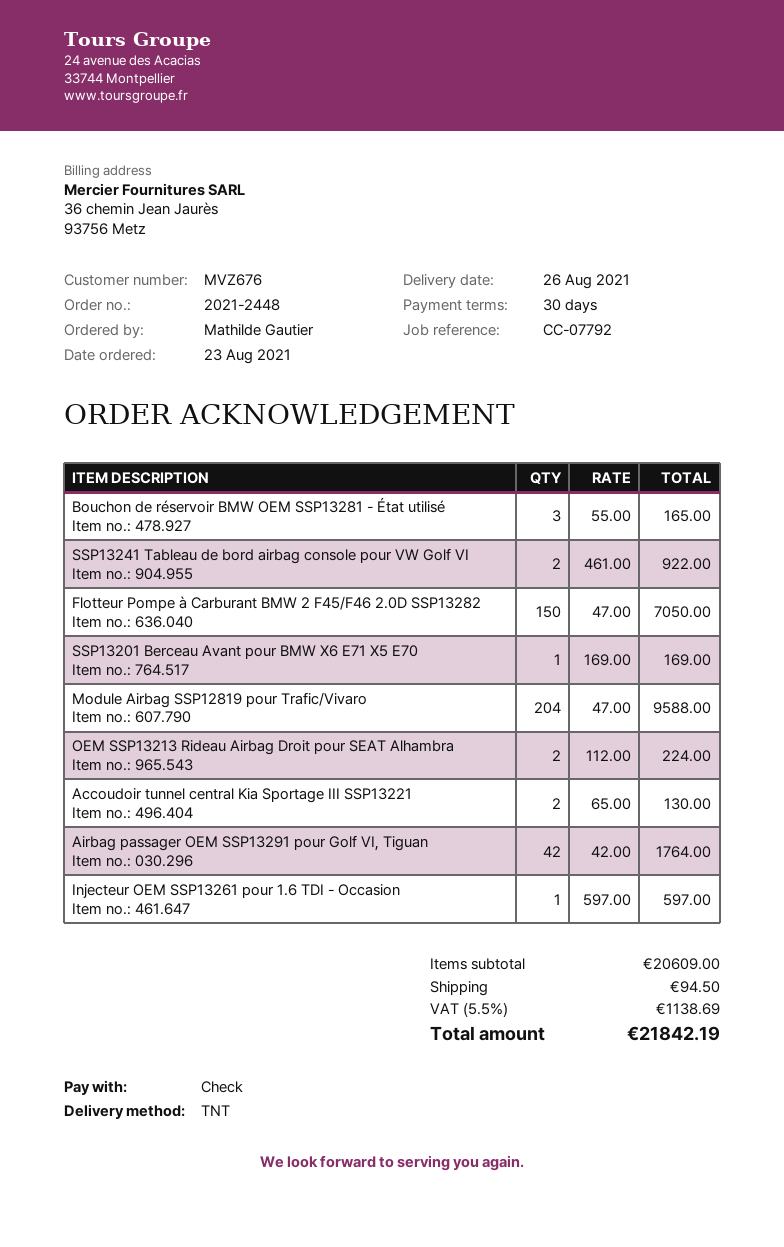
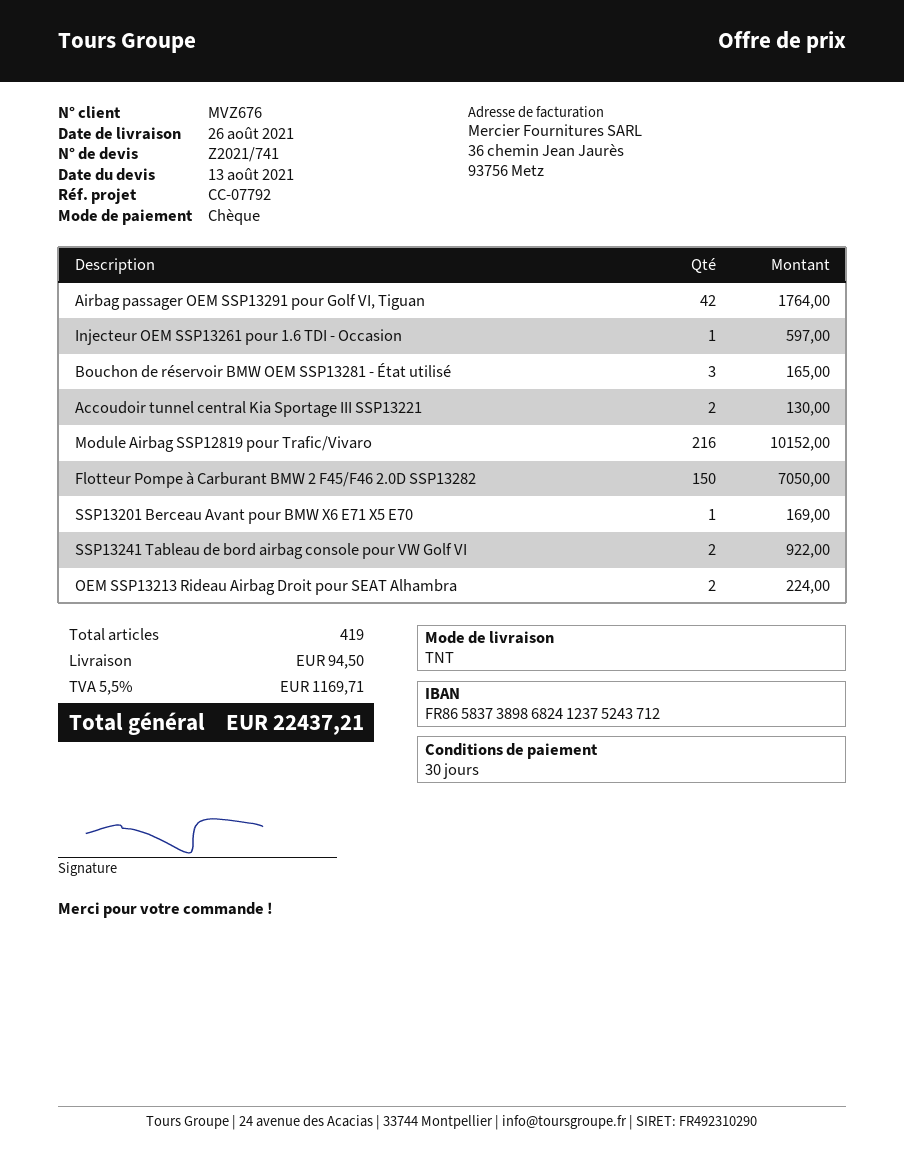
Module Airbag SSP12819 pour Trafic/Vivaro: 204 for 9588.00 -> 216 for 10152.00
tax: 5.5% = 1138.69 -> 5.5% = 1169.71
total: 21842.19 -> 22437.21

